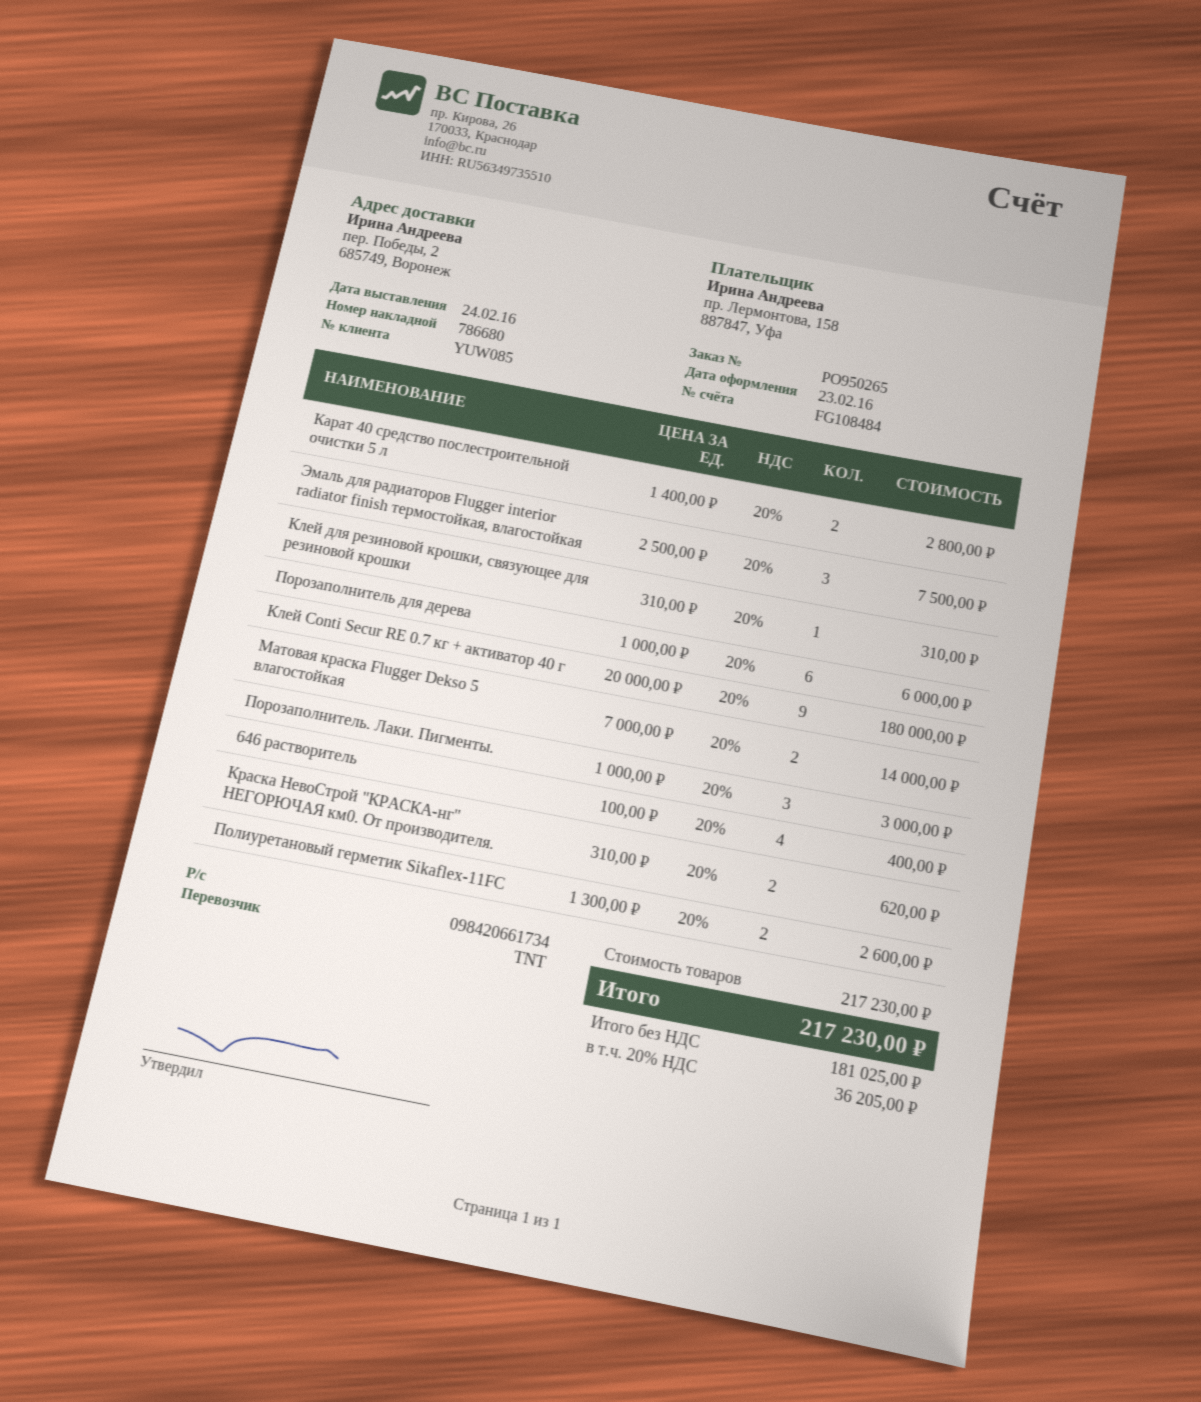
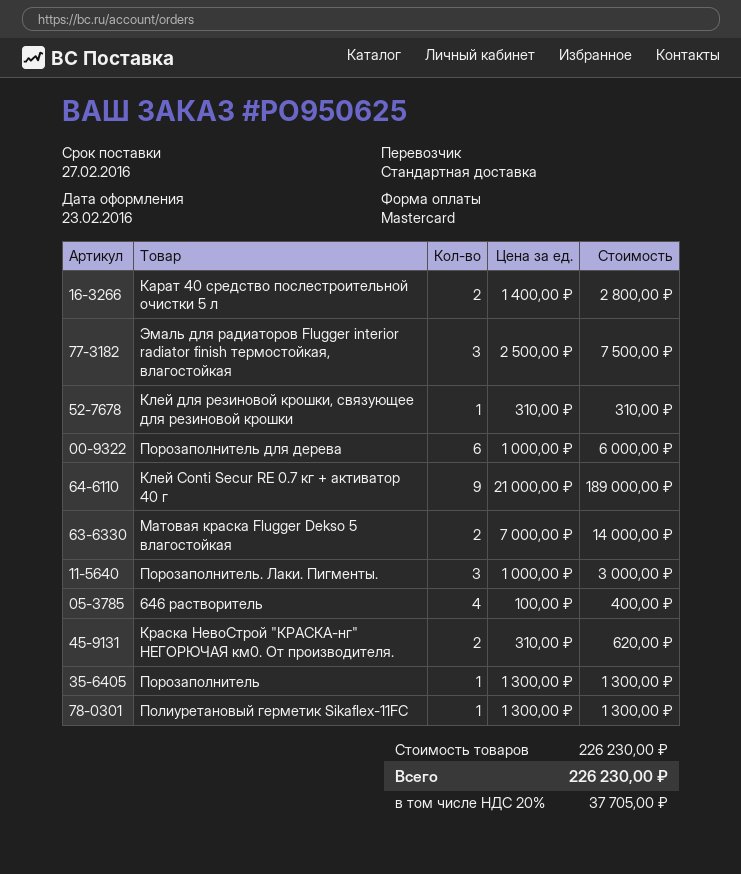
order number: PO950265 -> PO950625
shipping method: TNT -> standard
Клей Conti Secur RE 0.7 кг + активатор 40 г: 9 x 20000.00 = 180000.00 -> 9 x 21000.00 = 189000.00
Полиуретановый герметик Sikaflex-11FC: 2 x 1300.00 = 2600.00 -> 1 x 1300.00 = 1300.00
Порозаполнитель: none -> 1 x 1300.00 = 1300.00
subtotal: 217230.00 -> 226230.00
tax: 20% = 36205.00 -> 20% = 37705.00
total: 217230.00 -> 226230.00

